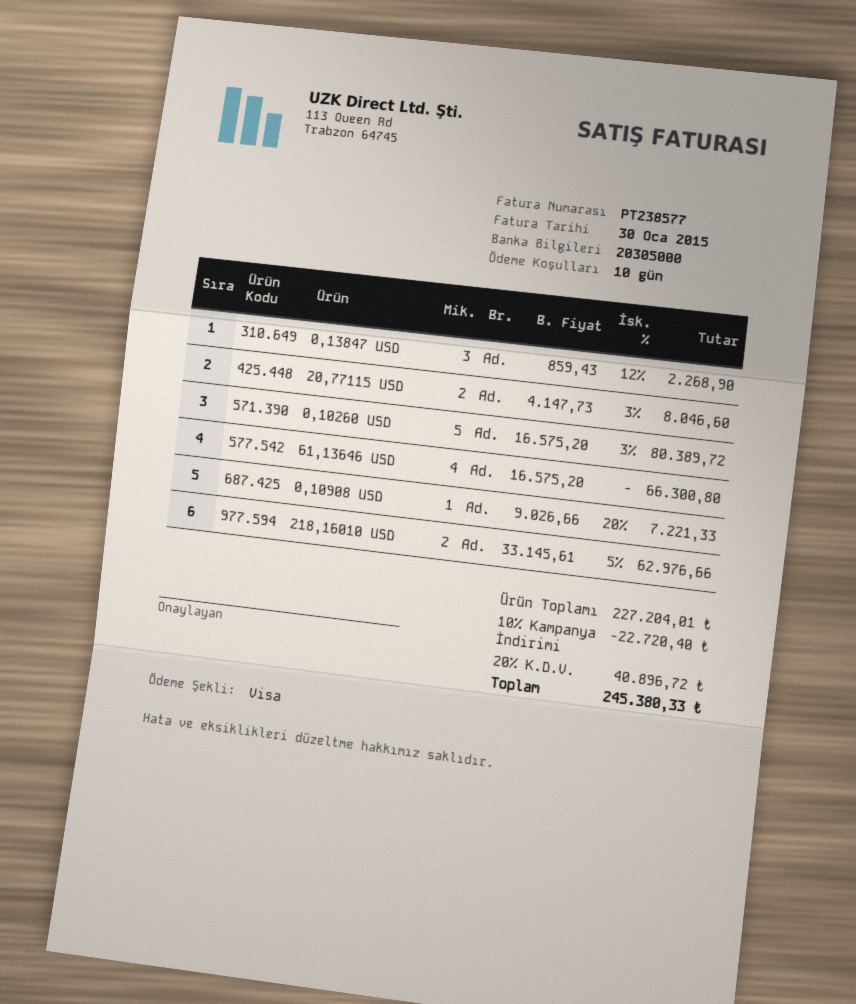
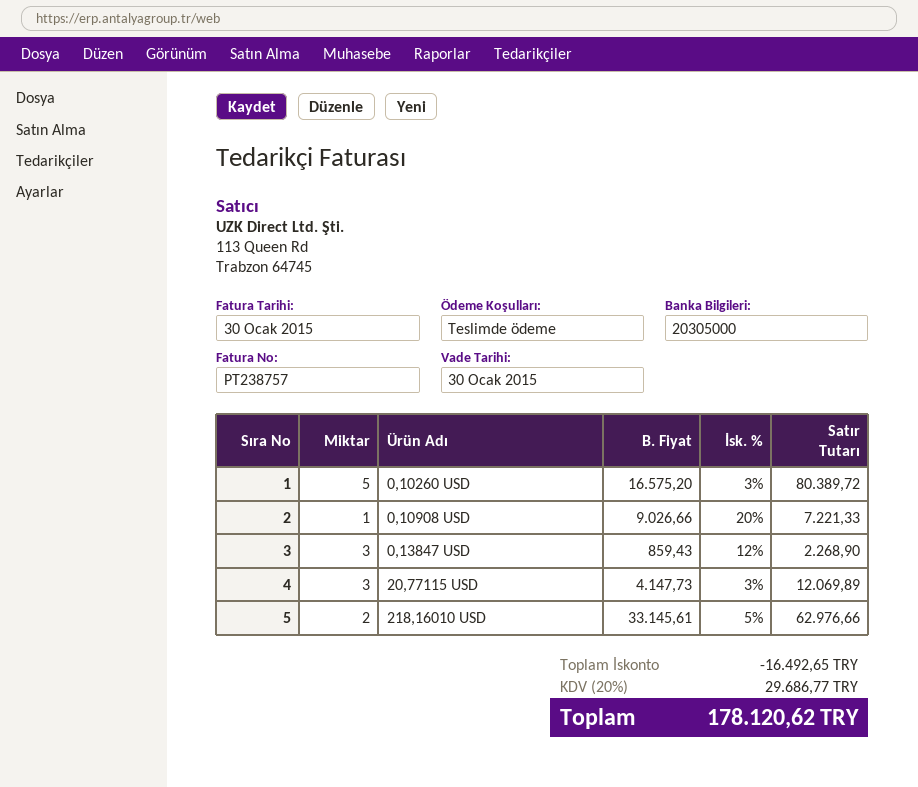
invoice number: PT238577 -> PT238757
payment terms: 10 days -> on receipt
20,77115 USD: 2 x 4147.73 - 3% = 8046.60 -> 3 x 4147.73 - 3% = 12069.89
61,13646 USD: 4 x 16575.20 = 66300.80 -> none
discount: 22720.40 -> 16492.65
tax: 20% = 40896.72 -> 20% = 29686.77
total: 245380.33 -> 178120.62

